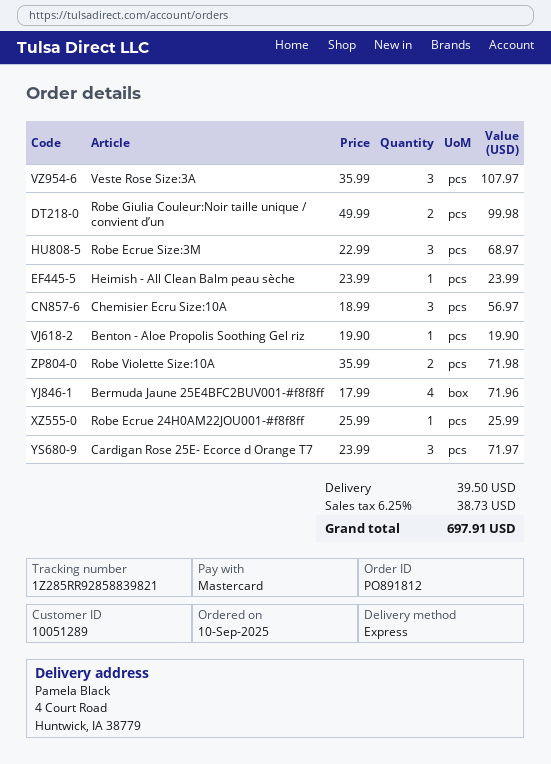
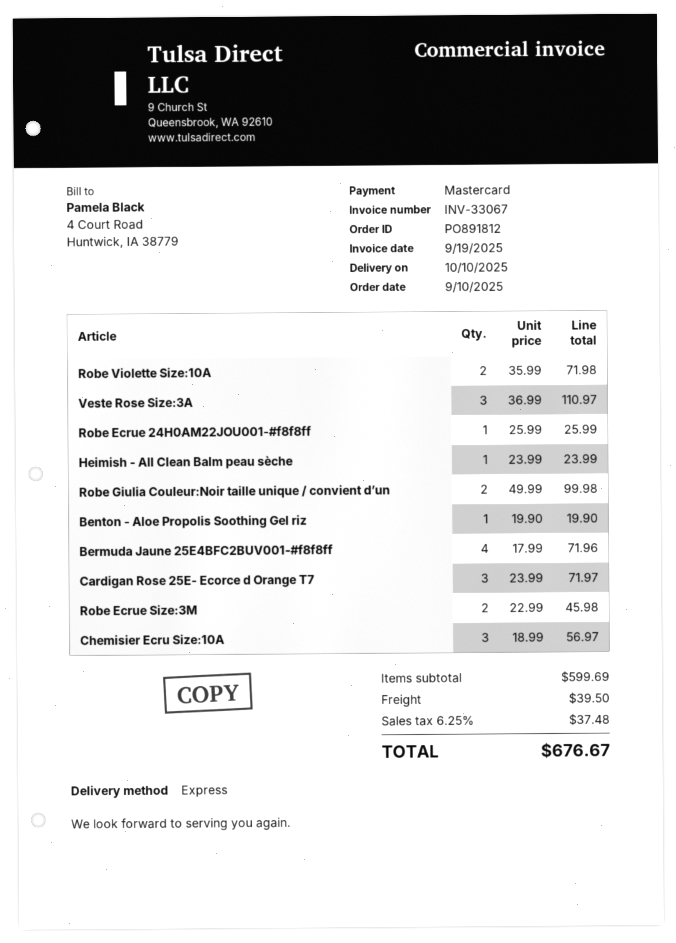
Veste Rose Size:3A: 3 x 35.99 = 107.97 -> 3 x 36.99 = 110.97
Robe Ecrue Size:3M: 3 x 22.99 = 68.97 -> 2 x 22.99 = 45.98
tax: 6.25% = 38.73 -> 6.25% = 37.48
total: 697.91 -> 676.67

